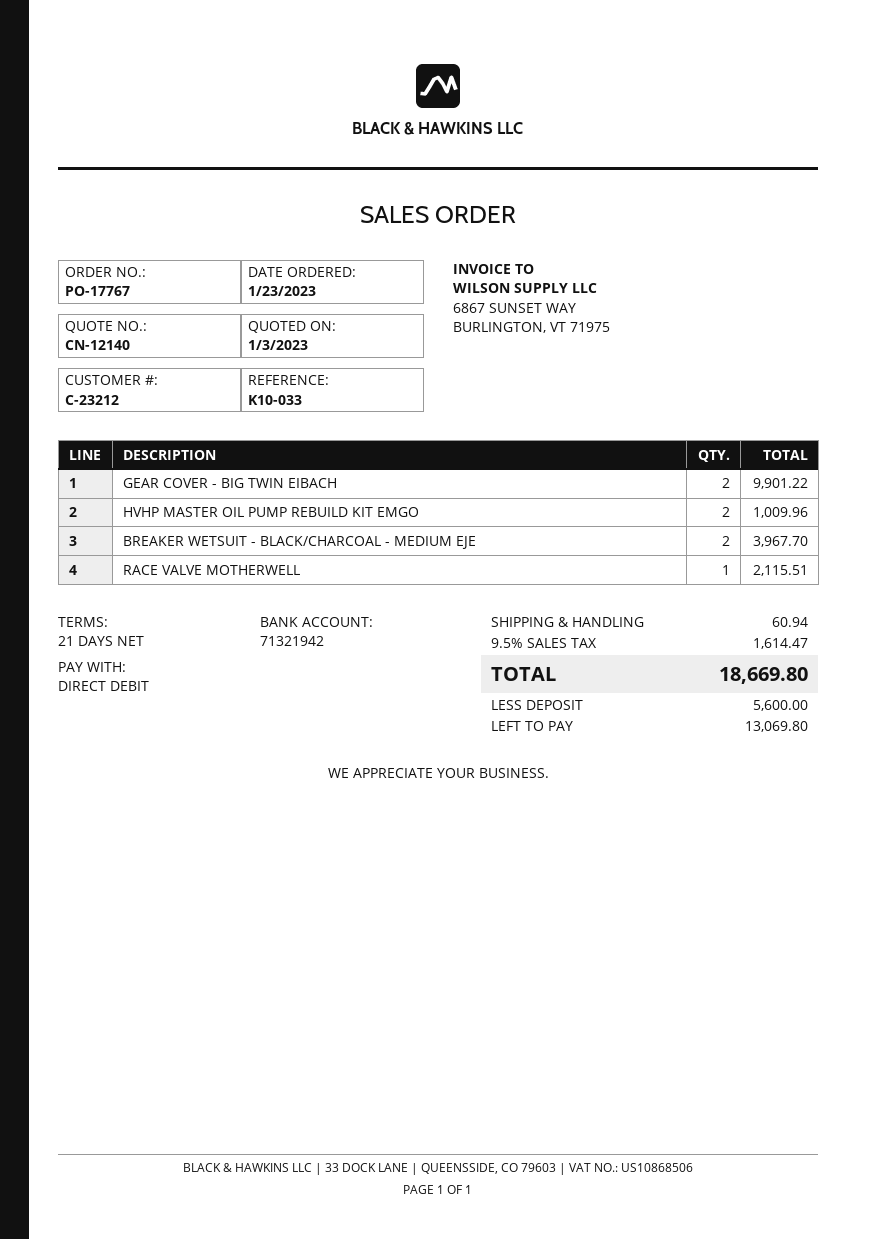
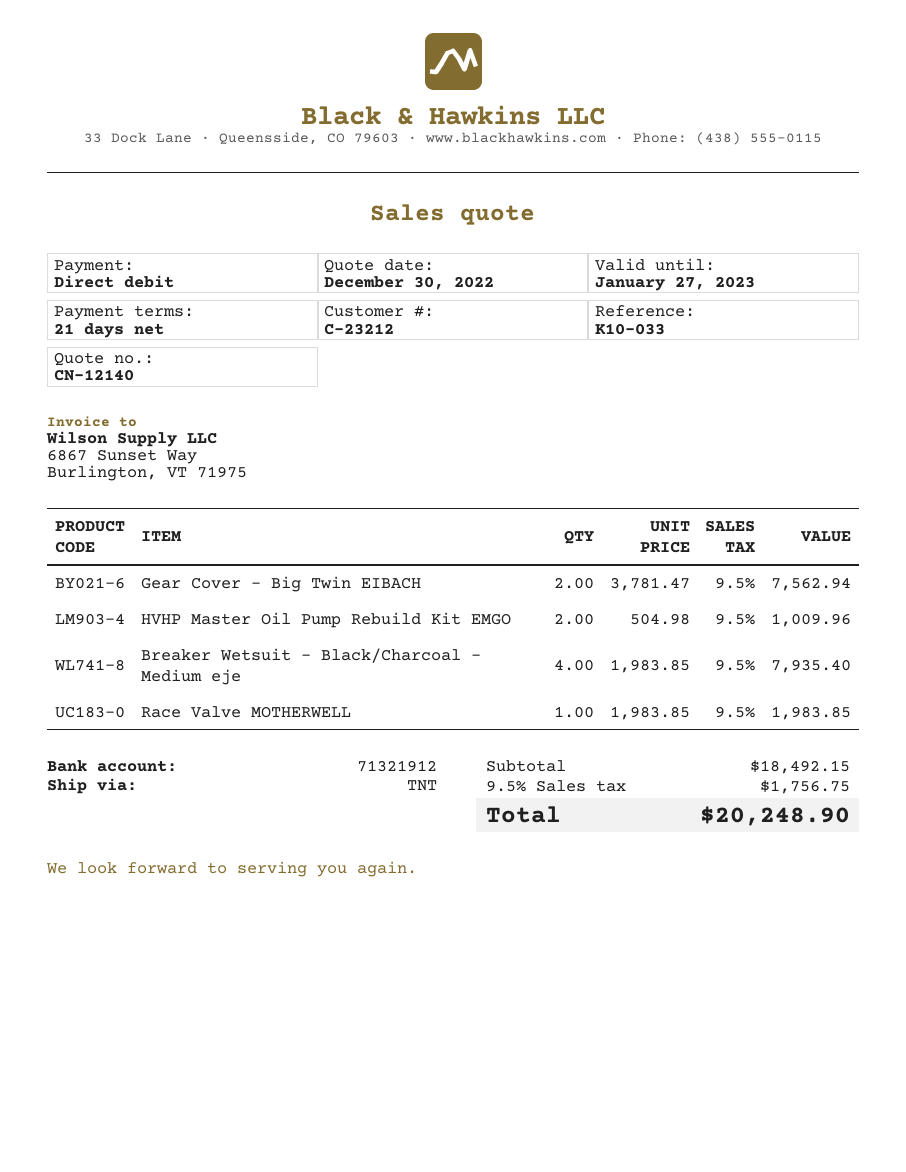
quote date: 2023-01-03 -> 2022-12-30
bank account: 71321942 -> 71321912
GEAR COVER - BIG TWIN EIBACH: 2 for 9901.22 -> 2 for 7562.94
BREAKER WETSUIT - BLACK/CHARCOAL - MEDIUM EJE: 2 for 3967.70 -> 4 for 7935.40
RACE VALVE MOTHERWELL: 1 for 2115.51 -> 1 for 1983.85
shipping: 60.94 -> none
tax: 9.5% = 1614.47 -> 9.5% = 1756.75
total: 18669.80 -> 20248.90

